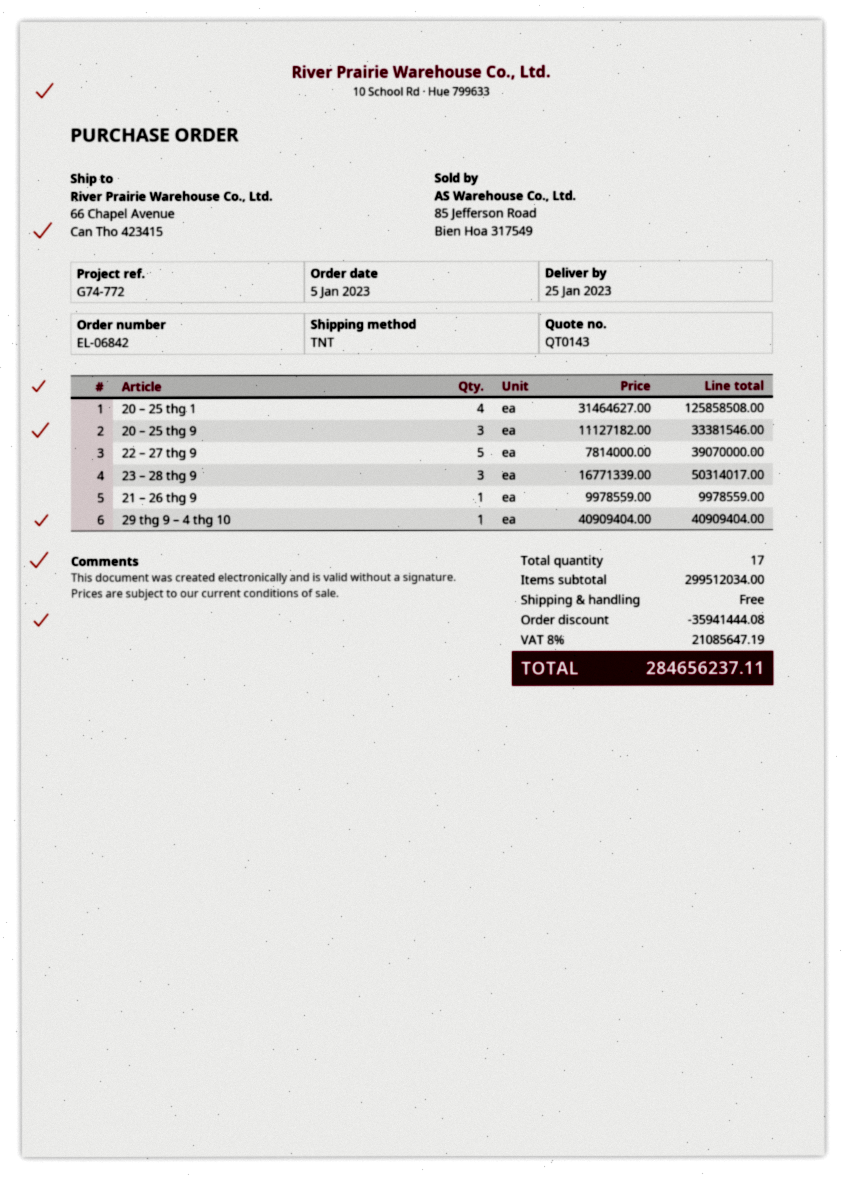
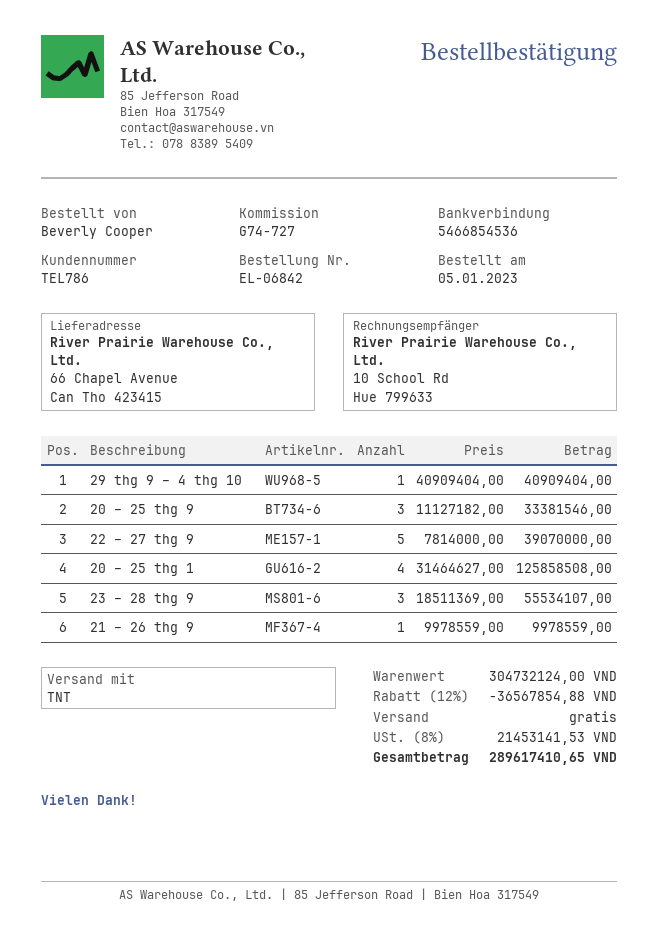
reference: G74-772 -> G74-727
23 – 28 thg 9: 3 x 16771339.00 = 50314017.00 -> 3 x 18511369.00 = 55534107.00
subtotal: 299512034.00 -> 304732124.00
discount: 35941444.08 -> 36567854.88
tax: 8% = 21085647.19 -> 8% = 21453141.53
total: 284656237.11 -> 289617410.65

